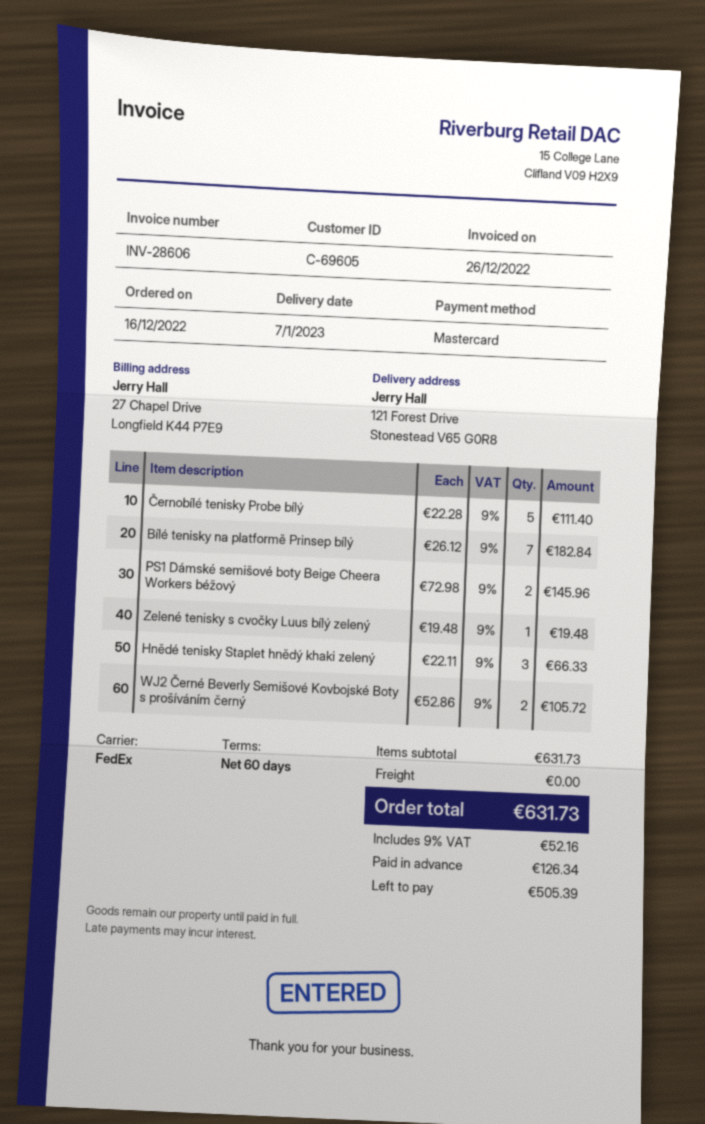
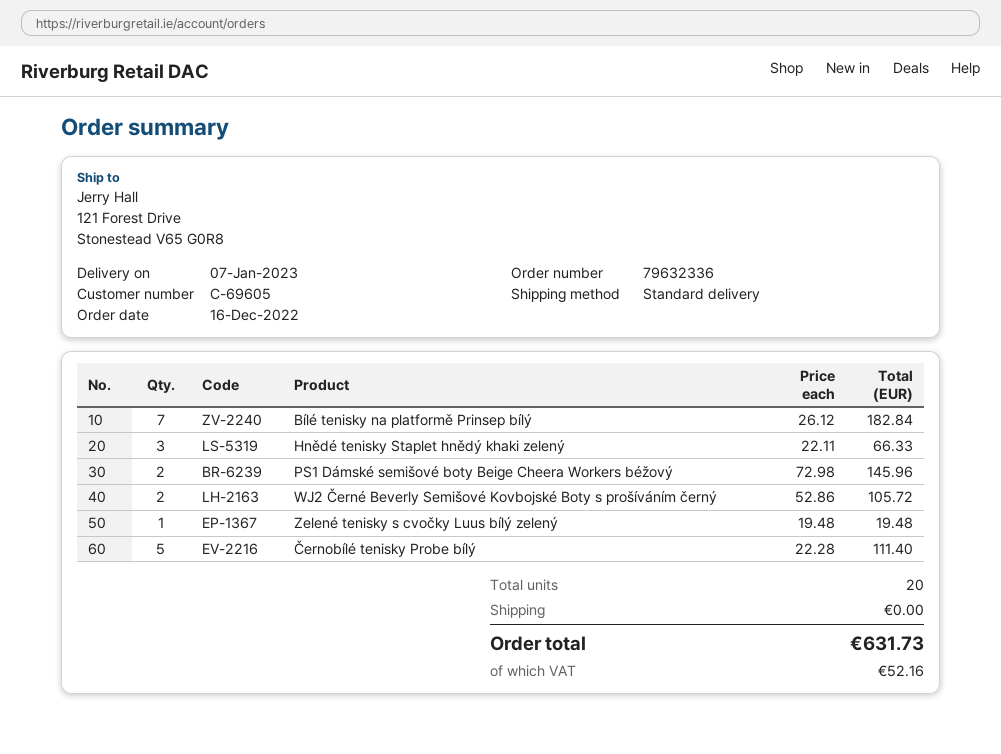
shipping method: FedEx -> standard

